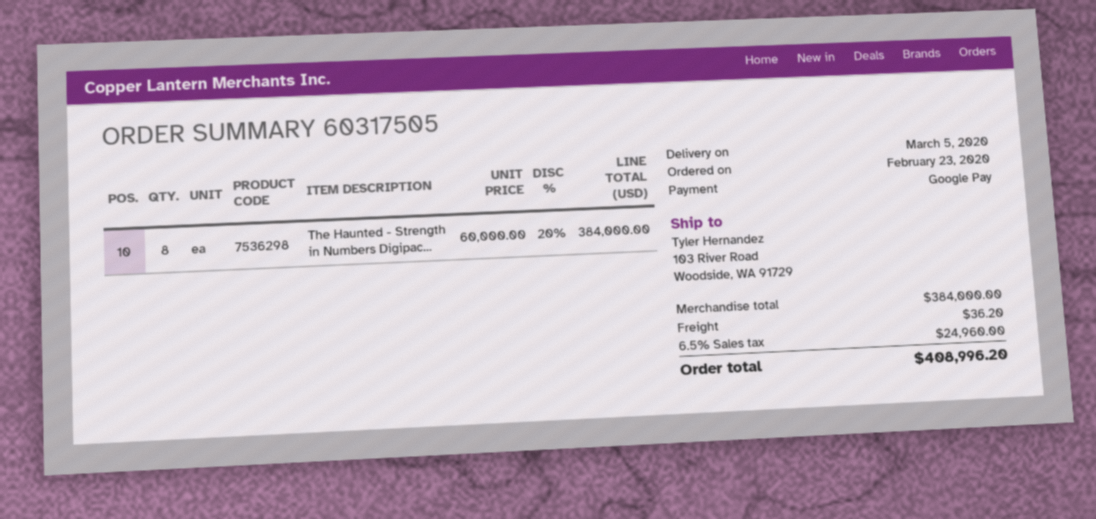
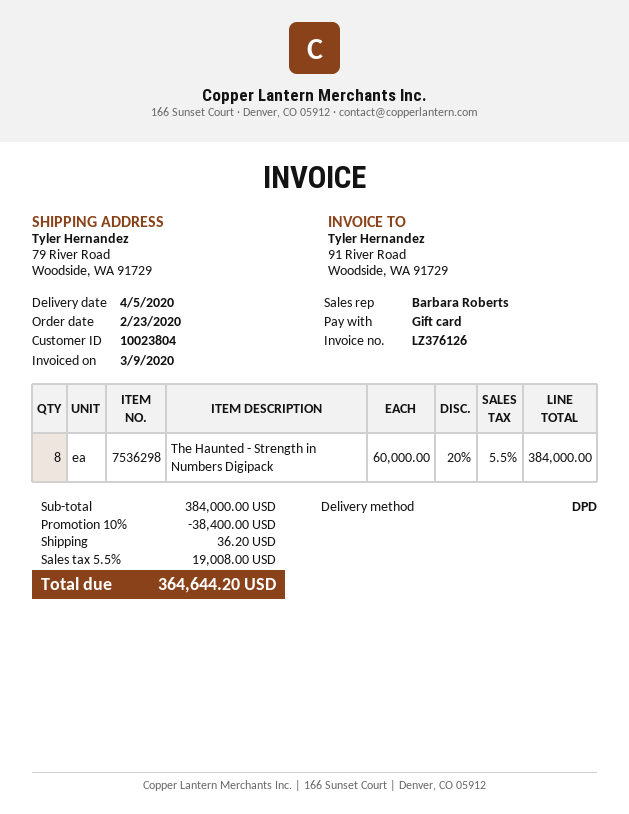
delivery date: 2020-03-05 -> 2020-04-05
payment method: Google Pay -> gift card
ship to: 103 River Road, Woodside, WA 91729 -> 79 River Road, Woodside, WA 91729
discount: none -> 10% = 38400.00
tax: 6.5% = 24960.00 -> 5.5% = 19008.00
total: 408996.20 -> 364644.20

